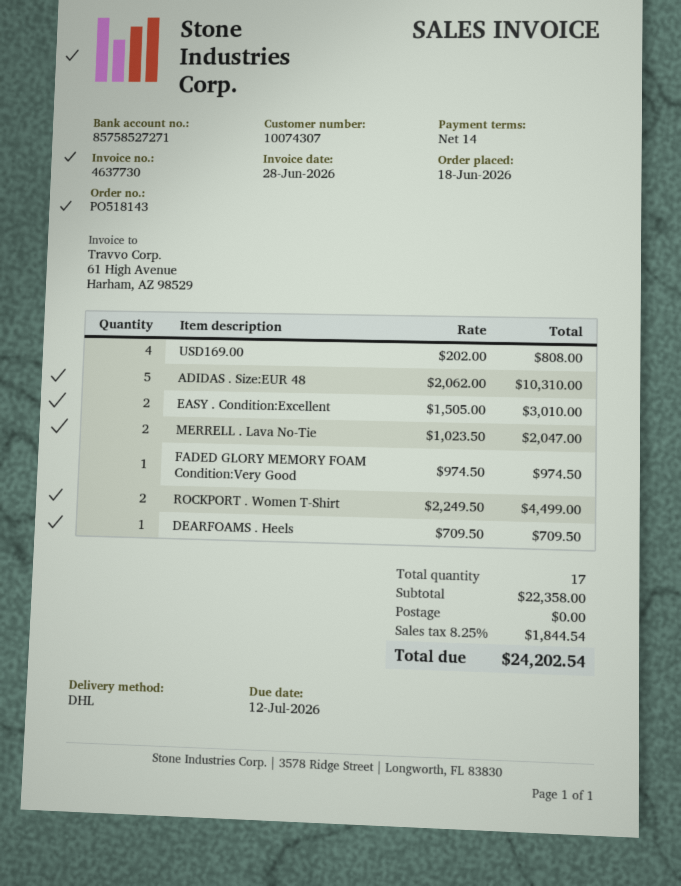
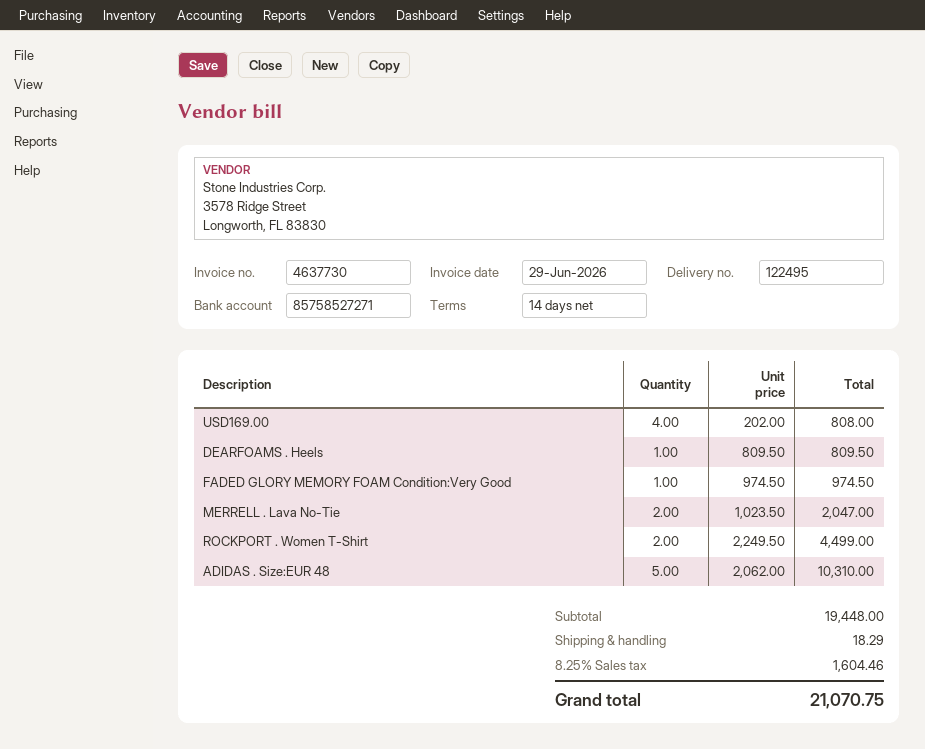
invoice date: 2026-06-28 -> 2026-06-29
EASY . Condition:Excellent: 2 x 1505.00 = 3010.00 -> none
DEARFOAMS . Heels: 1 x 709.50 = 709.50 -> 1 x 809.50 = 809.50
subtotal: 22358.00 -> 19448.00
shipping: 0.00 -> 18.29
tax: 8.25% = 1844.54 -> 8.25% = 1604.46
total: 24202.54 -> 21070.75

